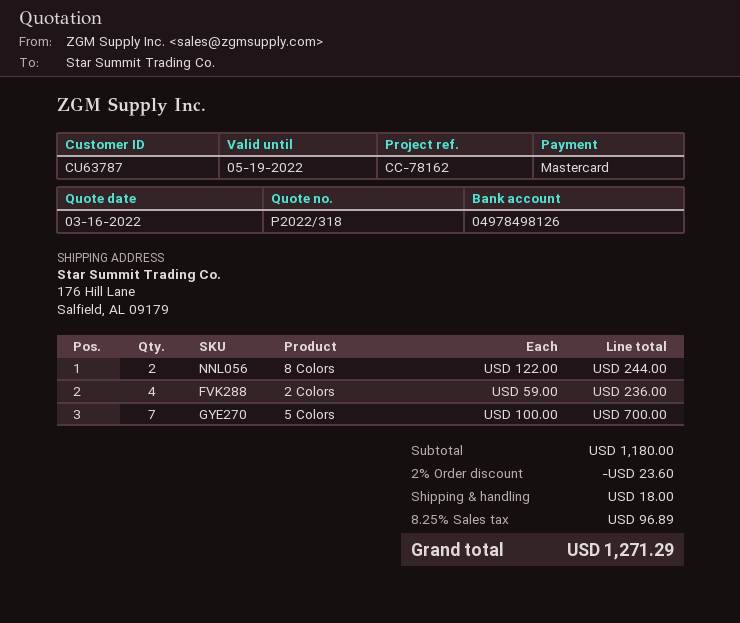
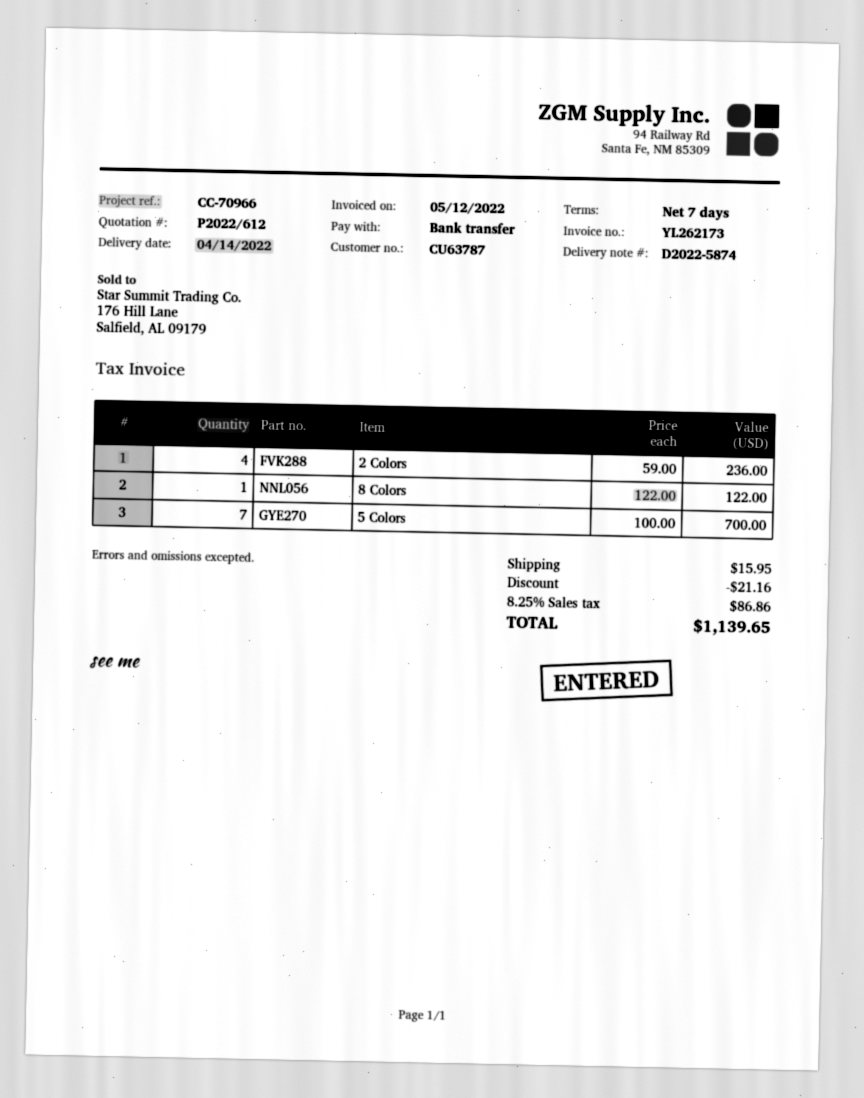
quote number: P2022/318 -> P2022/612
reference: CC-78162 -> CC-70966
payment method: Mastercard -> bank transfer
8 Colors: 2 x 122.00 = 244.00 -> 1 x 122.00 = 122.00
discount: 23.60 -> 21.16
shipping: 18.00 -> 15.95
tax: 8.25% = 96.89 -> 8.25% = 86.86
total: 1271.29 -> 1139.65

